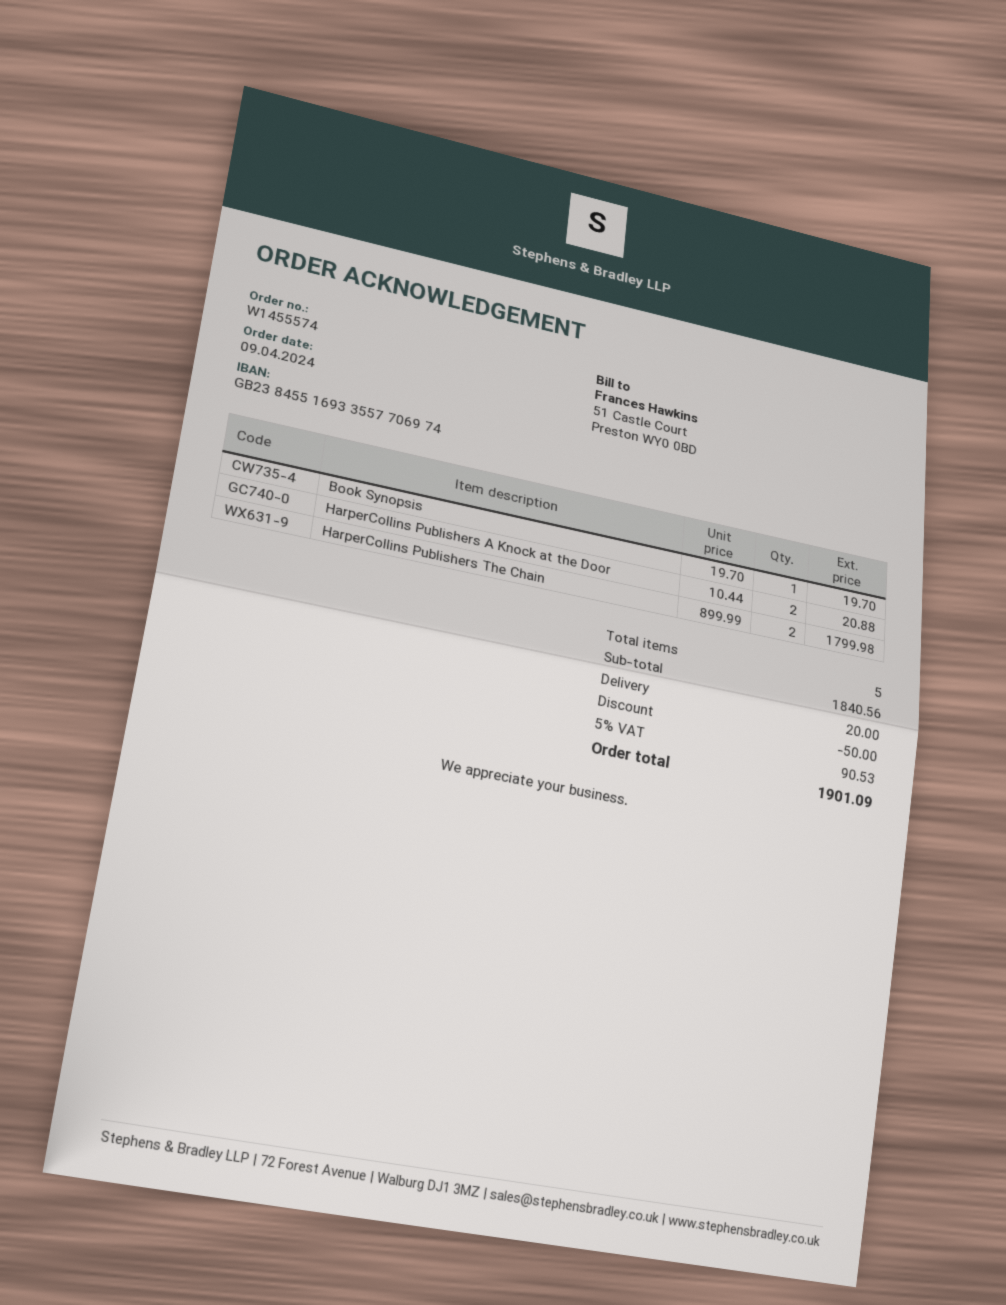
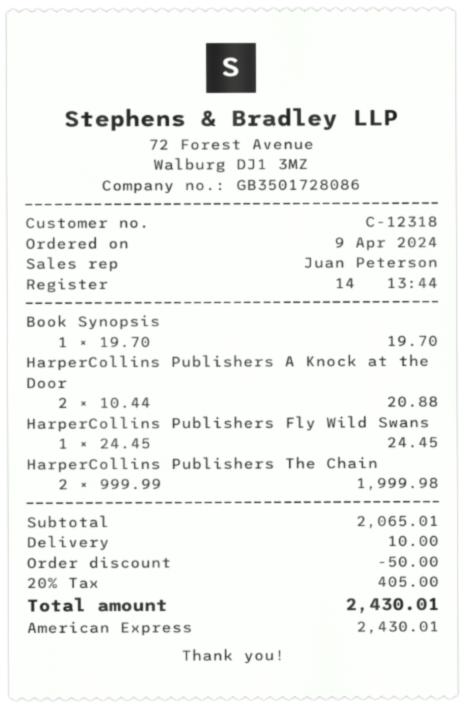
HarperCollins Publishers The Chain: 2 x 899.99 = 1799.98 -> 2 x 999.99 = 1999.98
HarperCollins Publishers Fly Wild Swans: none -> 1 x 24.45 = 24.45
subtotal: 1840.56 -> 2065.01
shipping: 20.00 -> 10.00
tax: 5% = 90.53 -> 20% = 405.00
total: 1901.09 -> 2430.01

